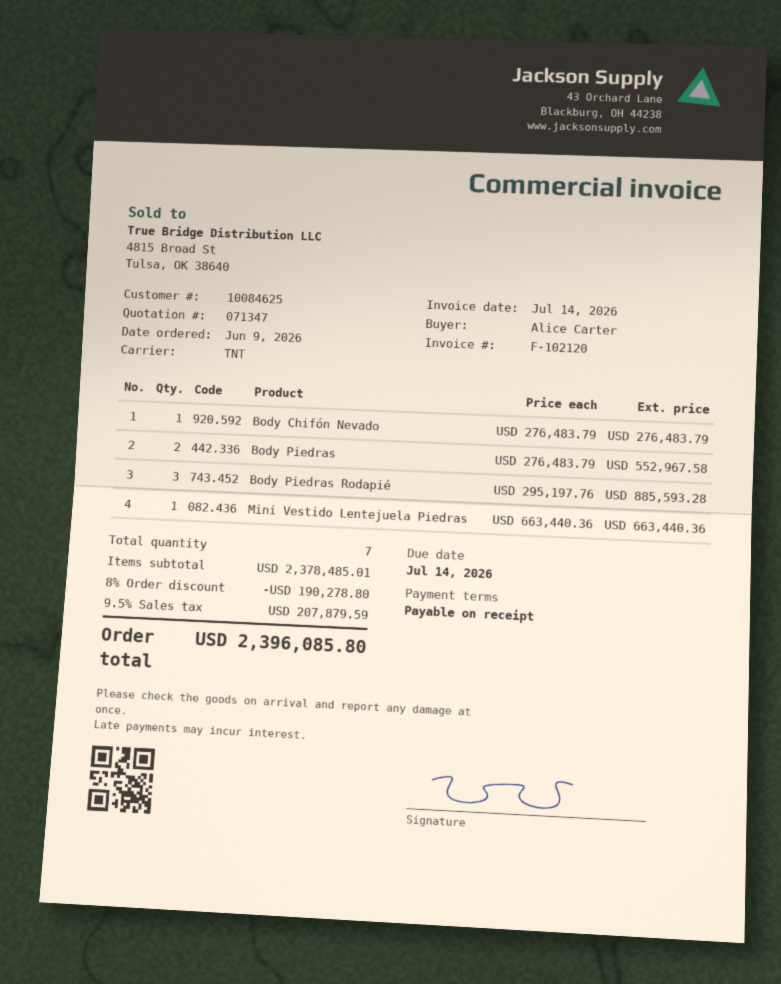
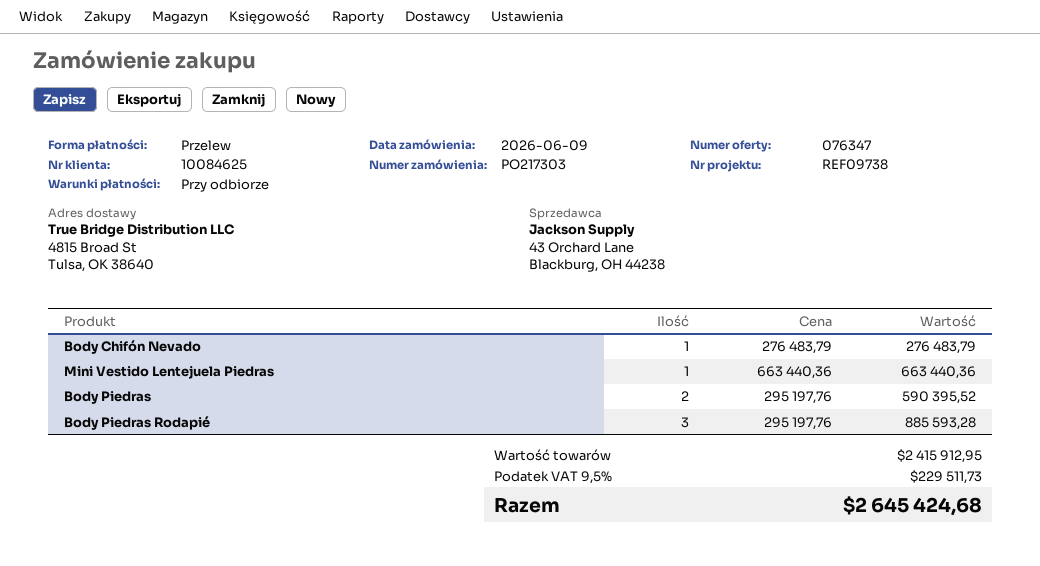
quote number: 071347 -> 076347
Body Piedras: 2 x 276483.79 = 552967.58 -> 2 x 295197.76 = 590395.52
subtotal: 2378485.01 -> 2415912.95
discount: 8% = 190278.80 -> none
tax: 9.5% = 207879.59 -> 9.5% = 229511.73
total: 2396085.80 -> 2645424.68

